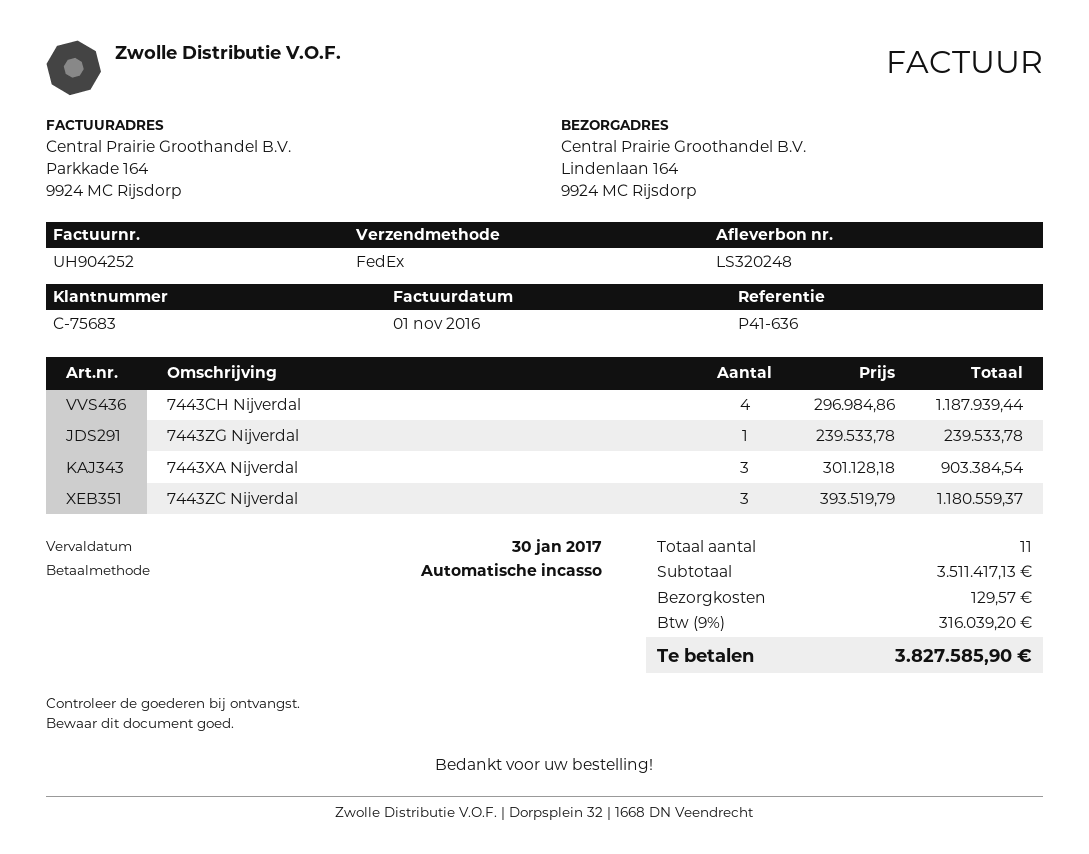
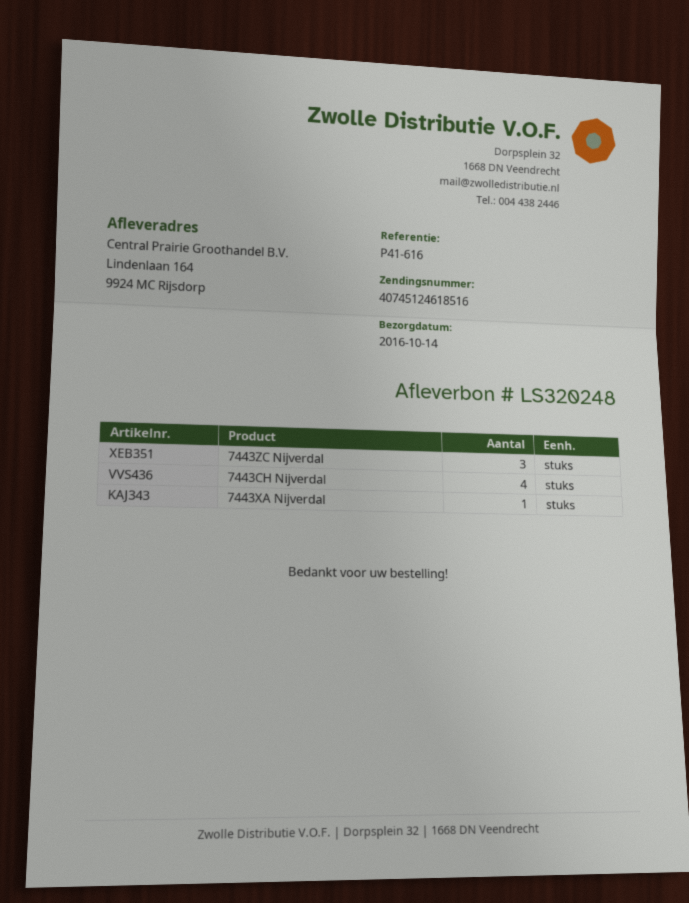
reference: P41-636 -> P41-616
7443ZG Nijverdal: 1 -> none
7443XA Nijverdal: 3 -> 1

